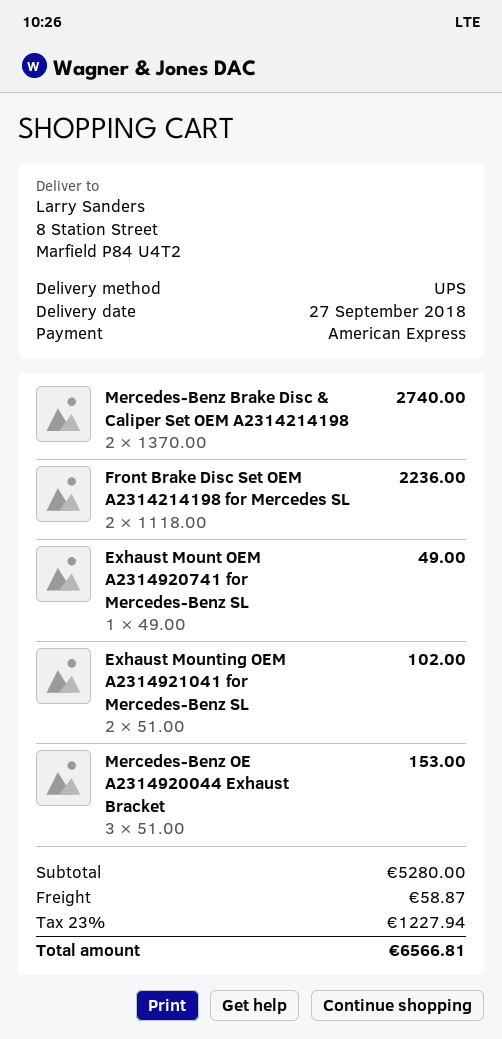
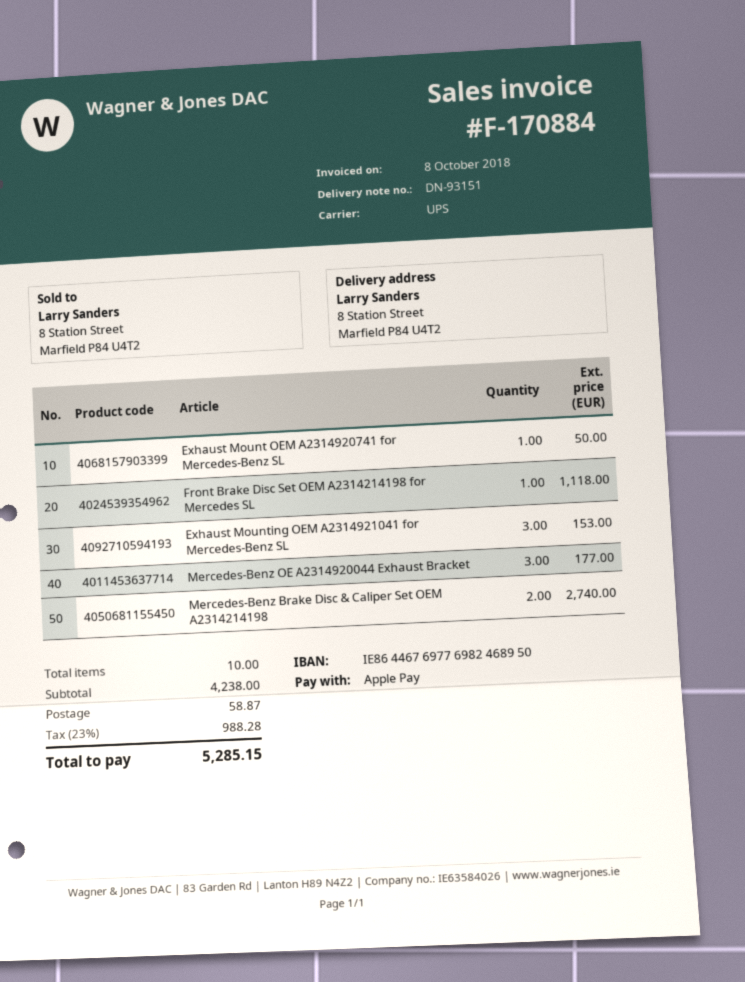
payment method: American Express -> Apple Pay
Front Brake Disc Set OEM A2314214198 for Mercedes SL: 2 for 2236.00 -> 1 for 1118.00
Exhaust Mount OEM A2314920741 for Mercedes-Benz SL: 1 for 49.00 -> 1 for 50.00
Exhaust Mounting OEM A2314921041 for Mercedes-Benz SL: 2 for 102.00 -> 3 for 153.00
Mercedes-Benz OE A2314920044 Exhaust Bracket: 3 for 153.00 -> 3 for 177.00
subtotal: 5280.00 -> 4238.00
tax: 23% = 1227.94 -> 23% = 988.28
total: 6566.81 -> 5285.15

